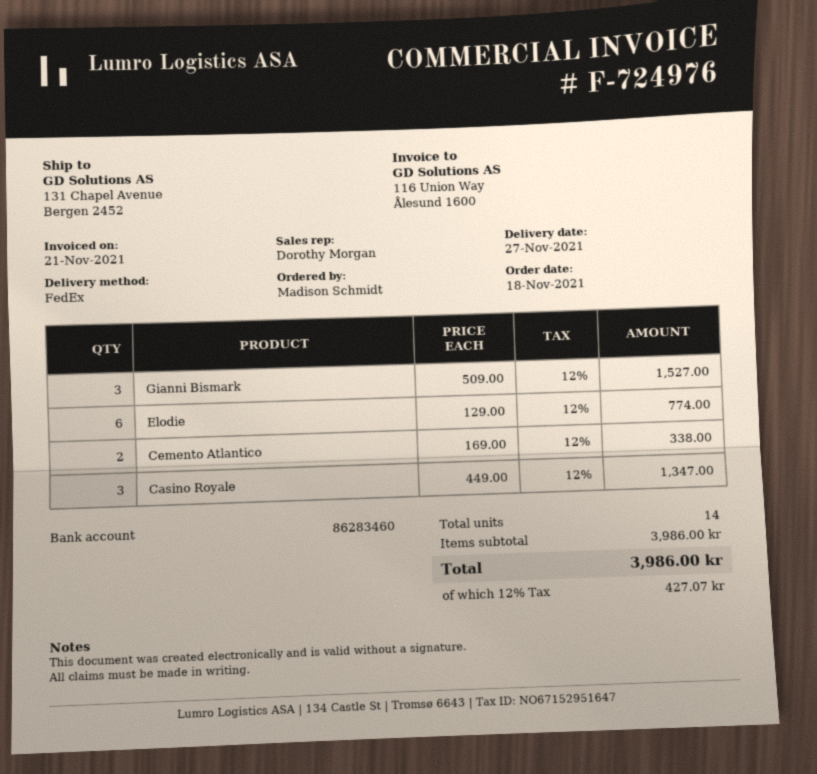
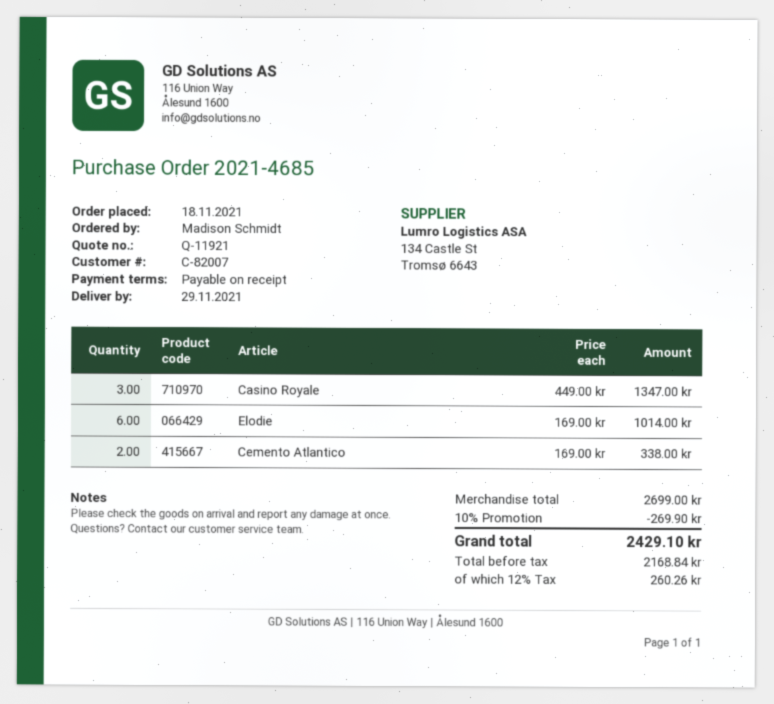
delivery date: 2021-11-27 -> 2021-11-29
Gianni Bismark: 3 x 509.00 = 1527.00 -> none
Elodie: 6 x 129.00 = 774.00 -> 6 x 169.00 = 1014.00
subtotal: 3986.00 -> 2699.00
discount: none -> 10% = 269.90
tax: 12% = 427.07 -> 12% = 260.26
total: 3986.00 -> 2429.10

